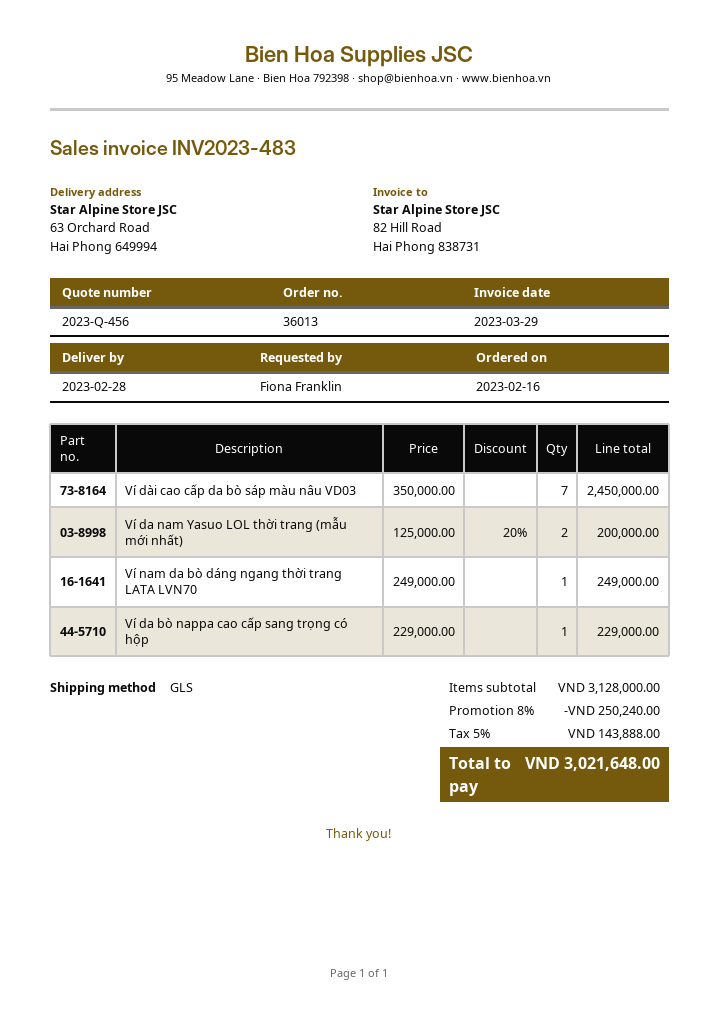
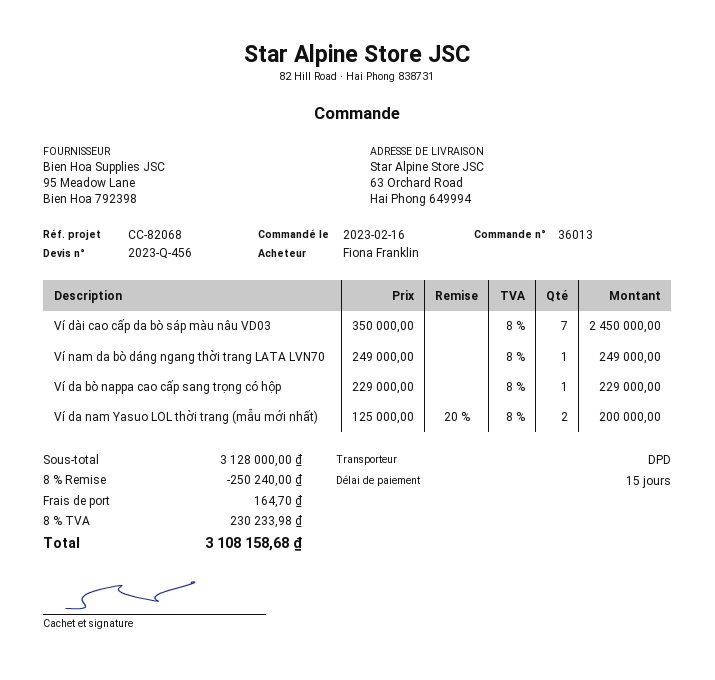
shipping method: GLS -> DPD
shipping: none -> 164.70
tax: 5% = 143888.00 -> 8% = 230233.98
total: 3021648.00 -> 3108158.68

